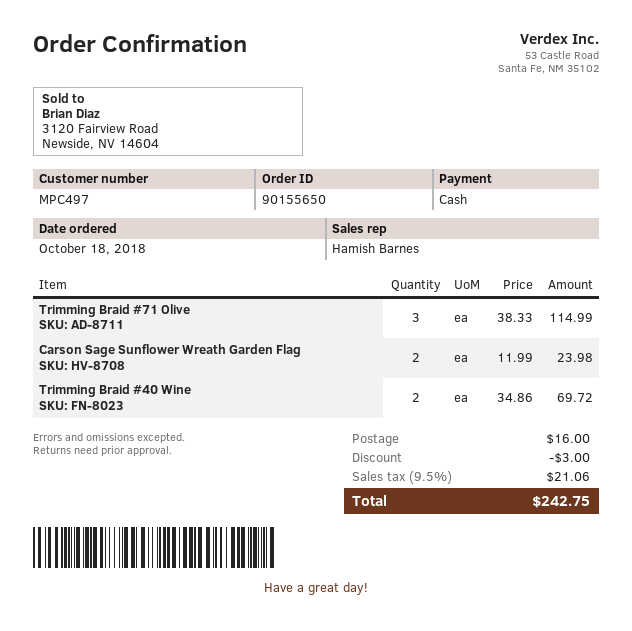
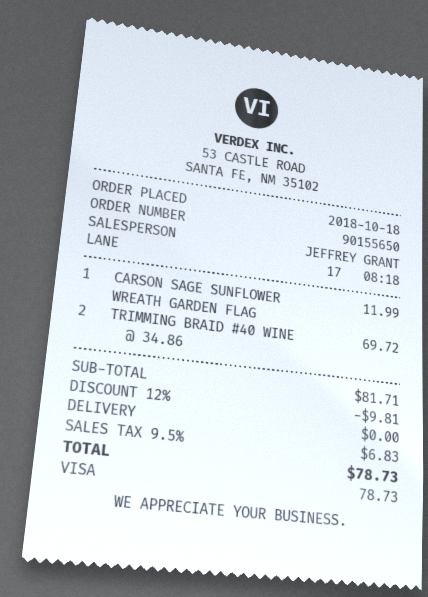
sales rep: Hamish Barnes -> JEFFREY GRANT
payment method: cash -> Visa
Trimming Braid #71 Olive: 3 x 38.33 = 114.99 -> none
Carson Sage Sunflower Wreath Garden Flag: 2 x 11.99 = 23.98 -> 1 x 11.99 = 11.99
discount: 3.00 -> 9.81
shipping: 16.00 -> 0.00
tax: 9.5% = 21.06 -> 9.5% = 6.83
total: 242.75 -> 78.73

